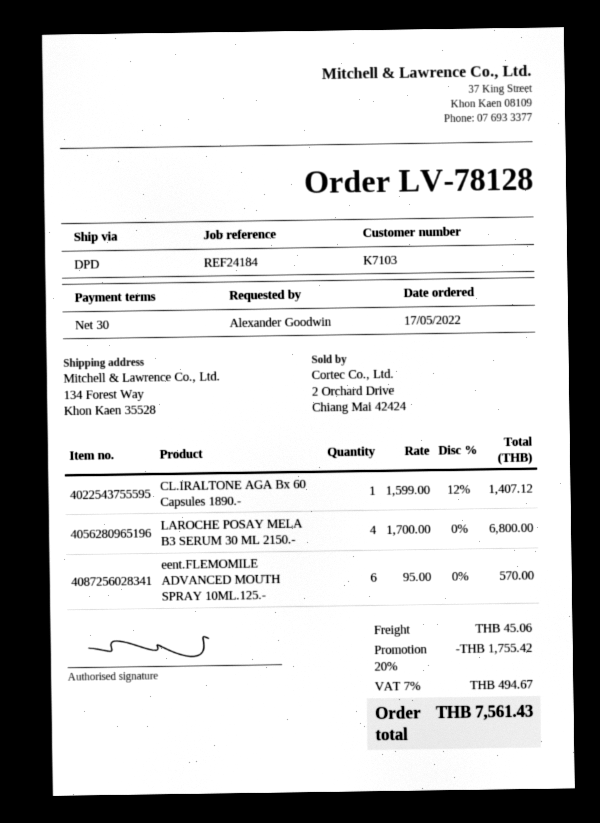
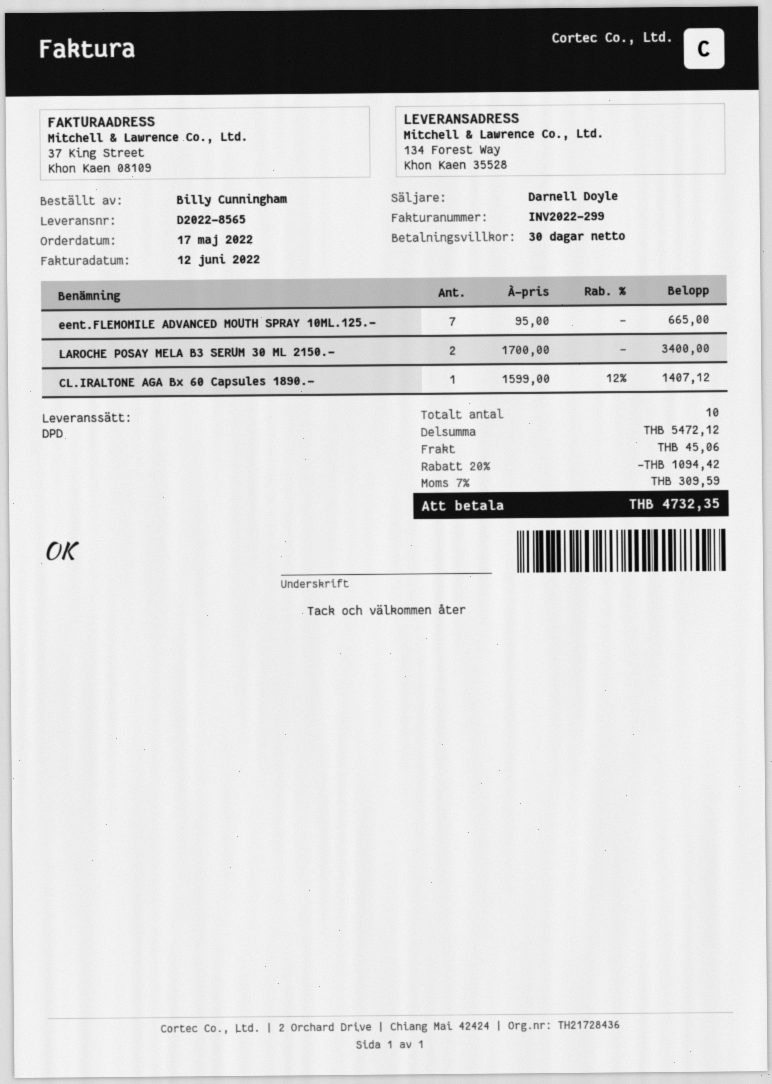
ordered by: Alexander Goodwin -> Billy Cunningham
LAROCHE POSAY MELA B3 SERUM 30 ML 2150.-: 4 x 1700.00 = 6800.00 -> 2 x 1700.00 = 3400.00
eent.FLEMOMILE ADVANCED MOUTH SPRAY 10ML.125.-: 6 x 95.00 = 570.00 -> 7 x 95.00 = 665.00
discount: 20% = 1755.42 -> 20% = 1094.42
tax: 7% = 494.67 -> 7% = 309.59
total: 7561.43 -> 4732.35

